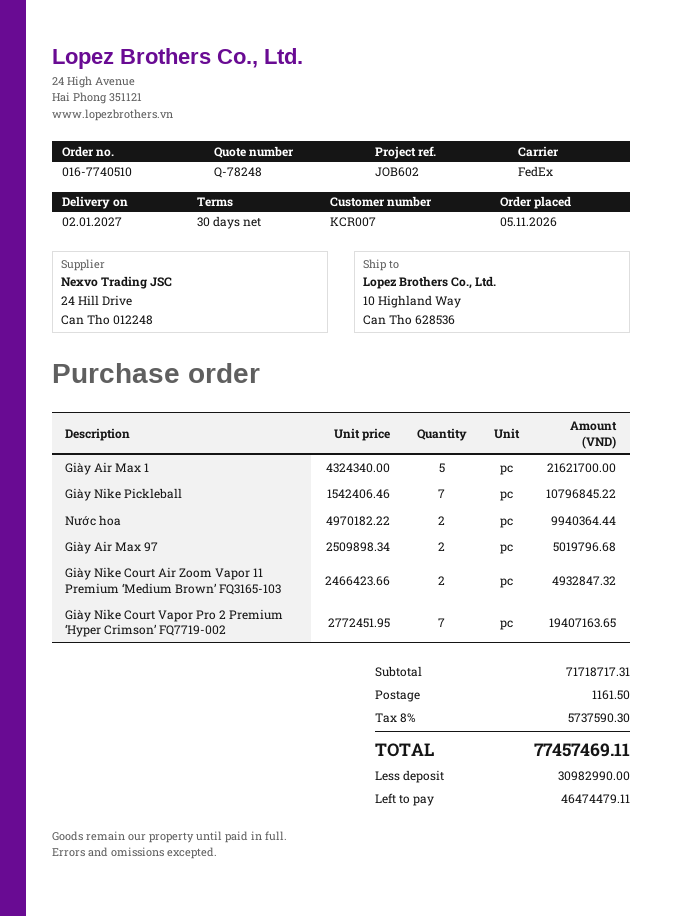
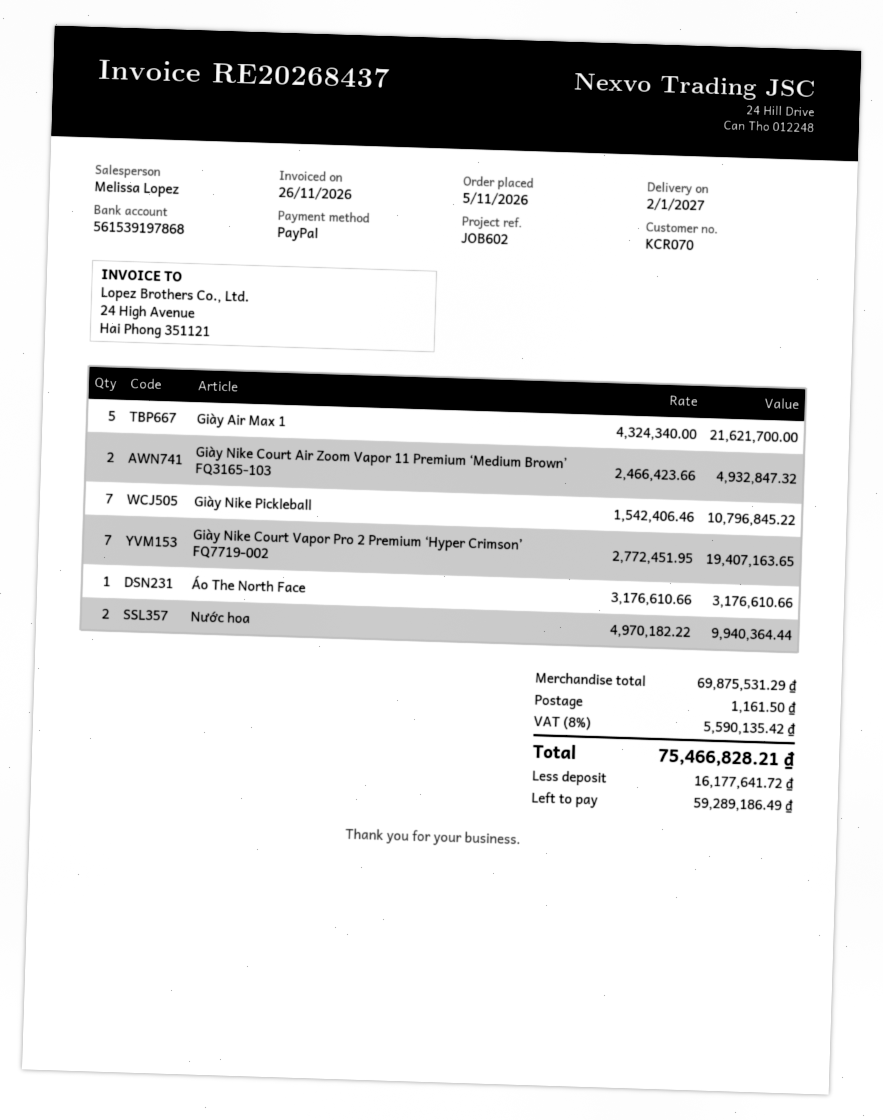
customer number: KCR007 -> KCR070
Giày Air Max 97: 2 x 2509898.34 = 5019796.68 -> none
Áo The North Face: none -> 1 x 3176610.66 = 3176610.66
subtotal: 71718717.31 -> 69875531.29
tax: 8% = 5737590.30 -> 8% = 5590135.42
total: 77457469.11 -> 75466828.21
deposit: 30982990.00 -> 16177641.72
balance: 46474479.11 -> 59289186.49

